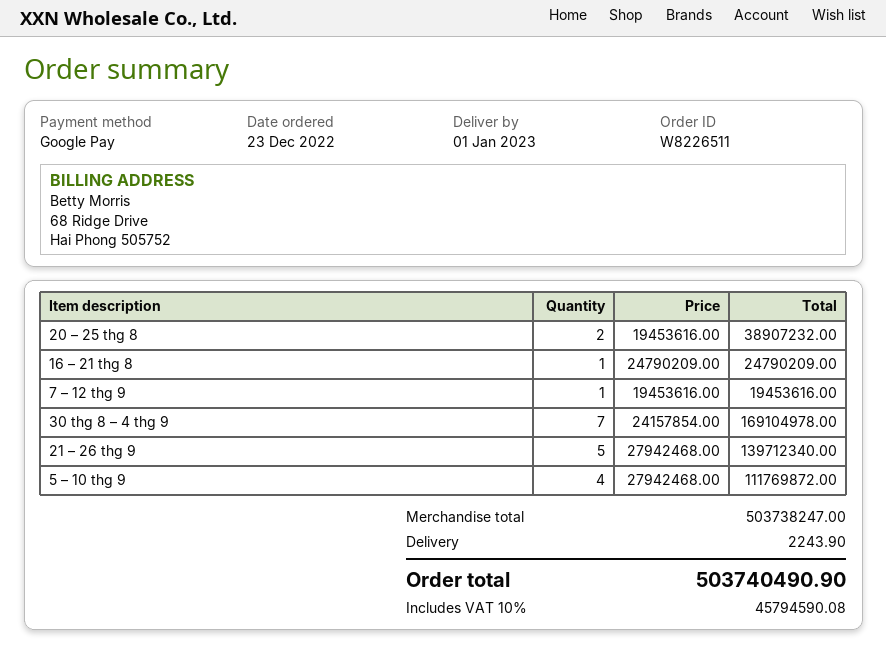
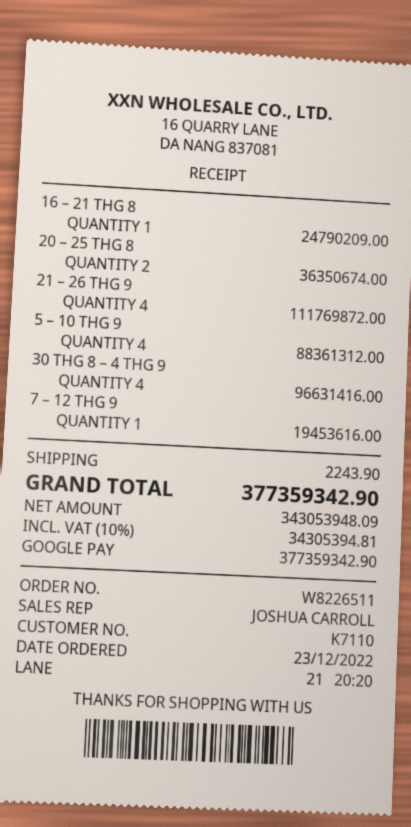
20 – 25 thg 8: 2 for 38907232.00 -> 2 for 36350674.00
30 thg 8 – 4 thg 9: 7 for 169104978.00 -> 4 for 96631416.00
21 – 26 thg 9: 5 for 139712340.00 -> 4 for 111769872.00
5 – 10 thg 9: 4 for 111769872.00 -> 4 for 88361312.00
tax: 10% = 45794590.08 -> 10% = 34305394.81
total: 503740490.90 -> 377359342.90

